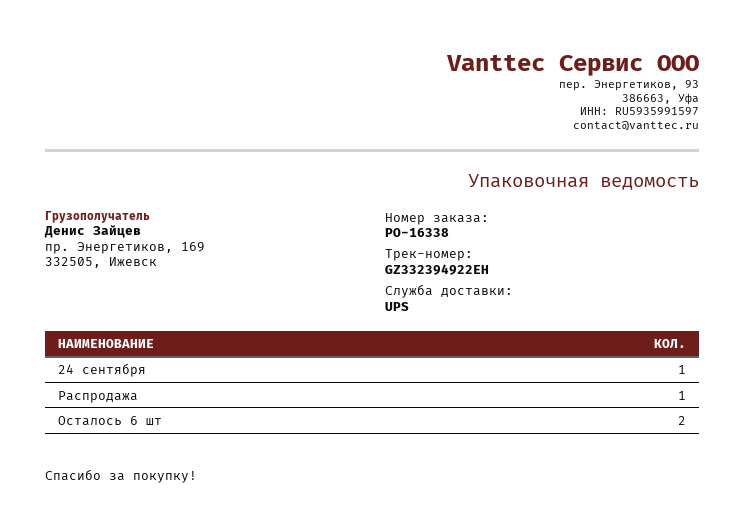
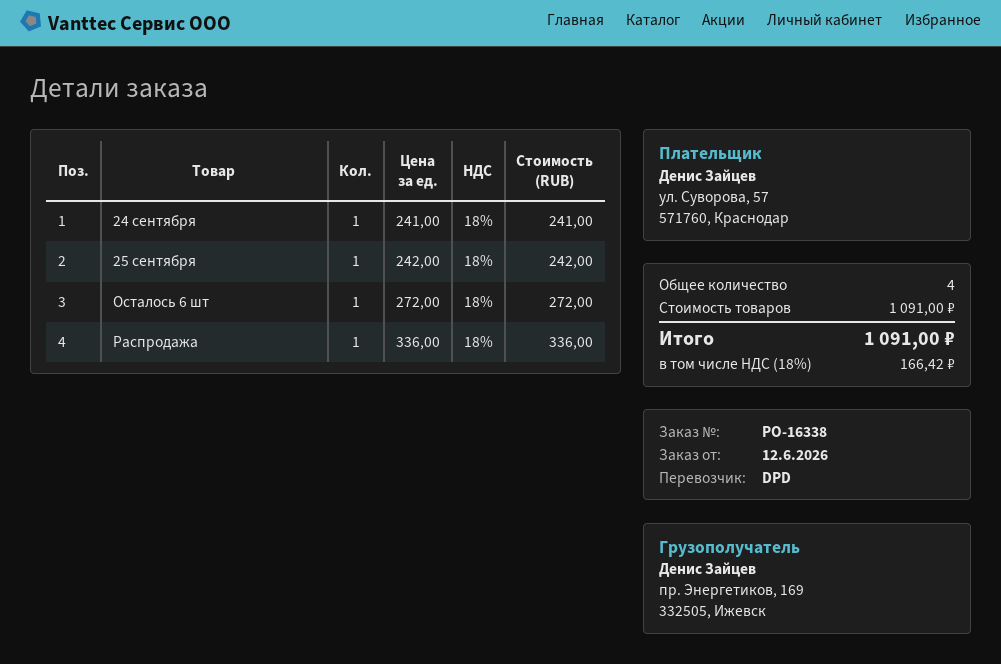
shipping method: UPS -> DPD
Осталось 6 шт: 2 -> 1
25 сентября: none -> 1

